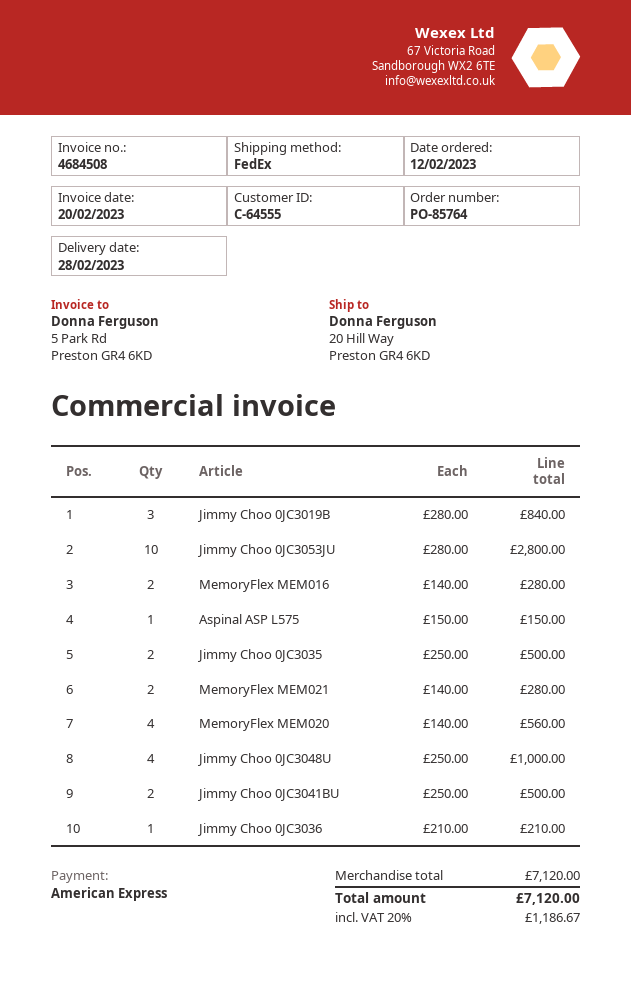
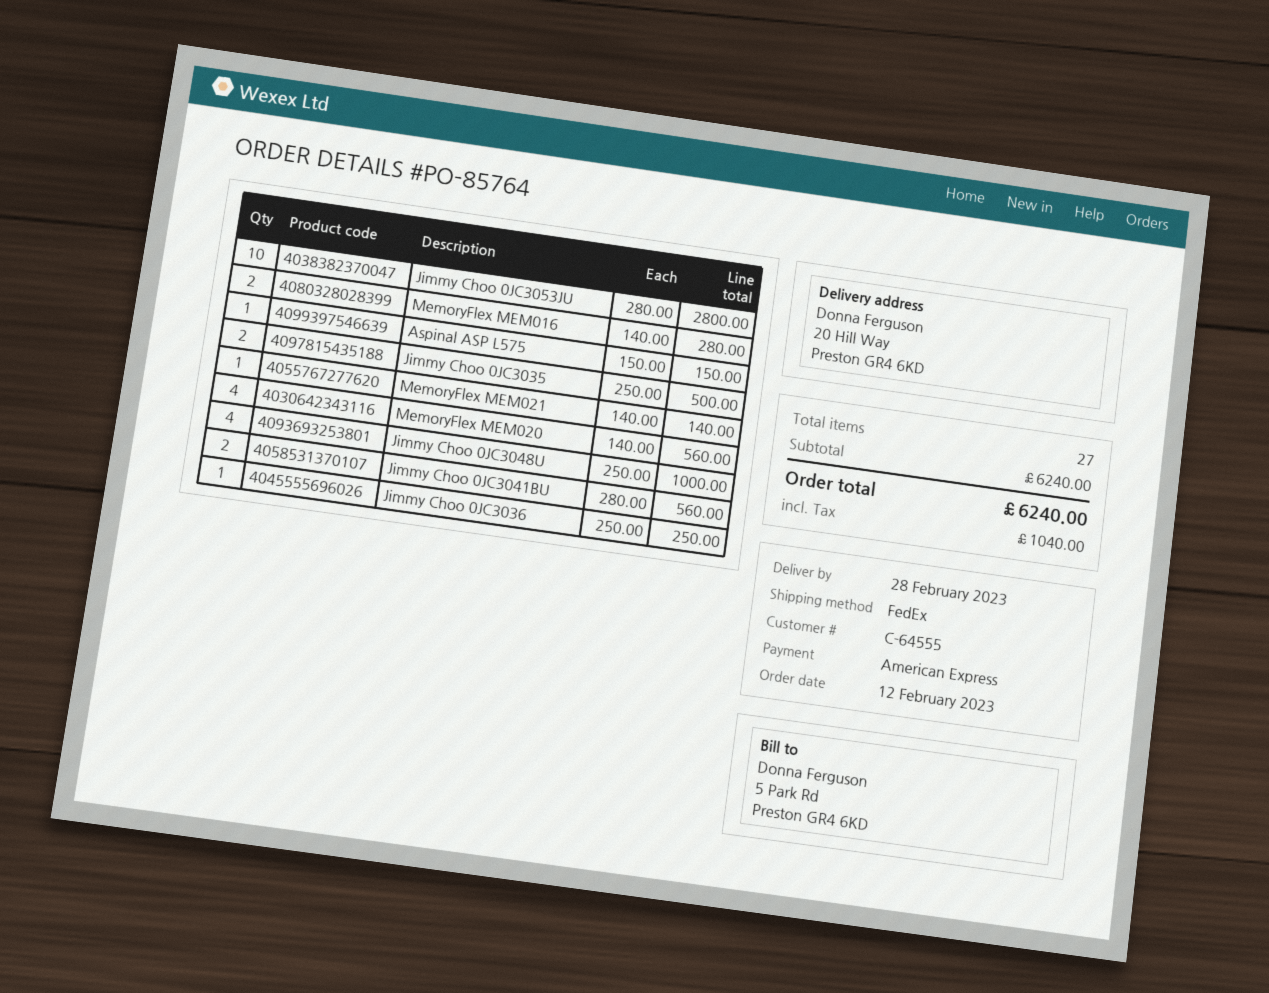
Jimmy Choo 0JC3019B: 3 x 280.00 = 840.00 -> none
MemoryFlex MEM021: 2 x 140.00 = 280.00 -> 1 x 140.00 = 140.00
Jimmy Choo 0JC3041BU: 2 x 250.00 = 500.00 -> 2 x 280.00 = 560.00
Jimmy Choo 0JC3036: 1 x 210.00 = 210.00 -> 1 x 250.00 = 250.00
subtotal: 7120.00 -> 6240.00
tax: 1186.67 -> 1040.00
total: 7120.00 -> 6240.00

